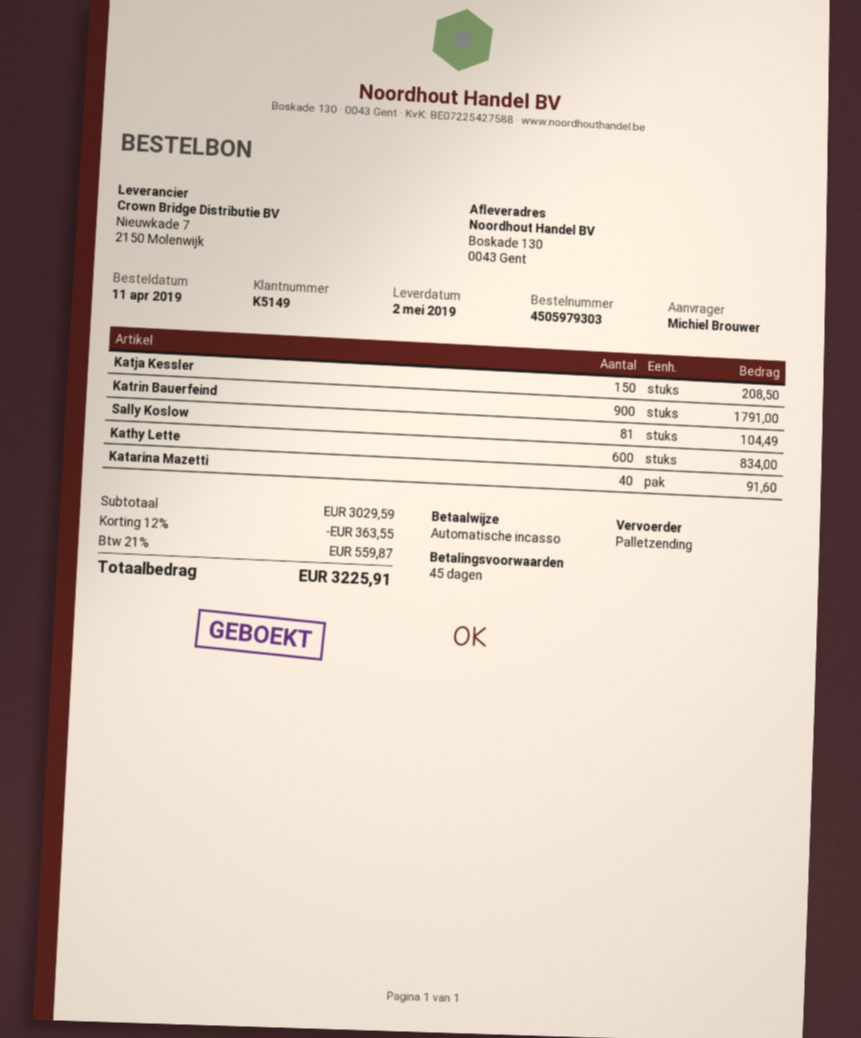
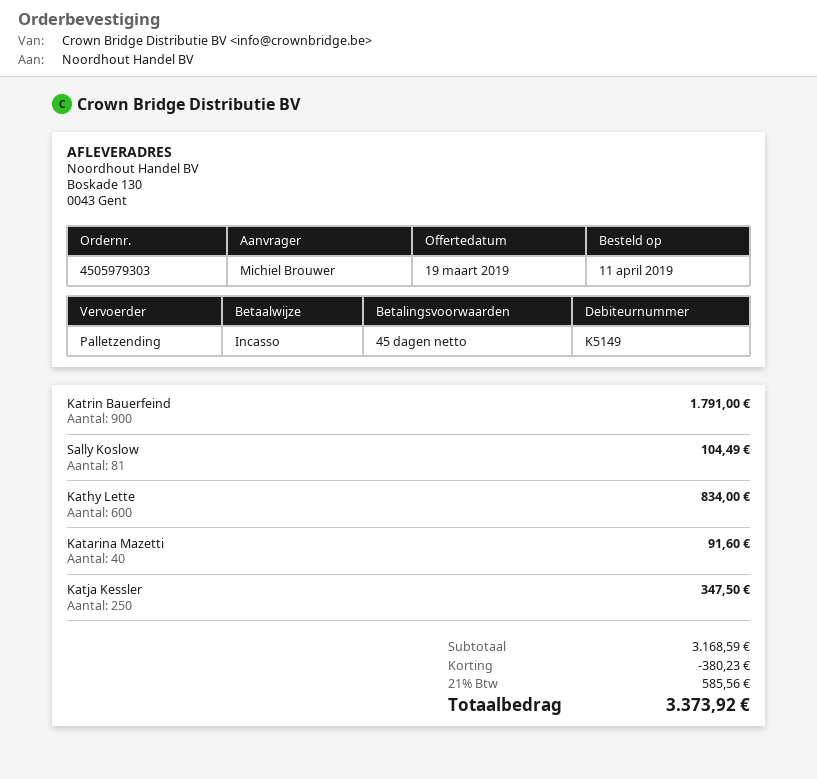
Katja Kessler: 150 for 208.50 -> 250 for 347.50
subtotal: 3029.59 -> 3168.59
discount: 363.55 -> 380.23
tax: 21% = 559.87 -> 21% = 585.56
total: 3225.91 -> 3373.92

